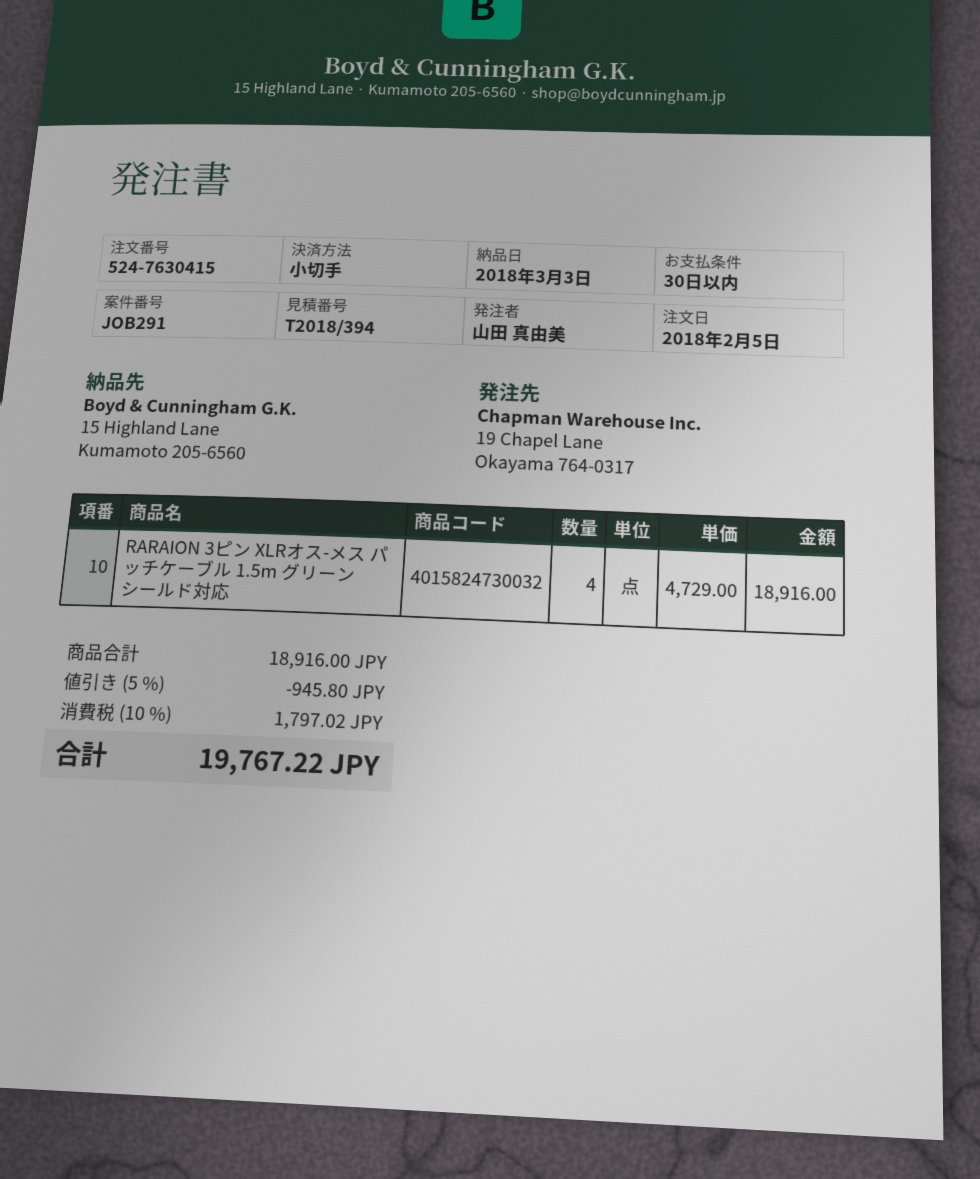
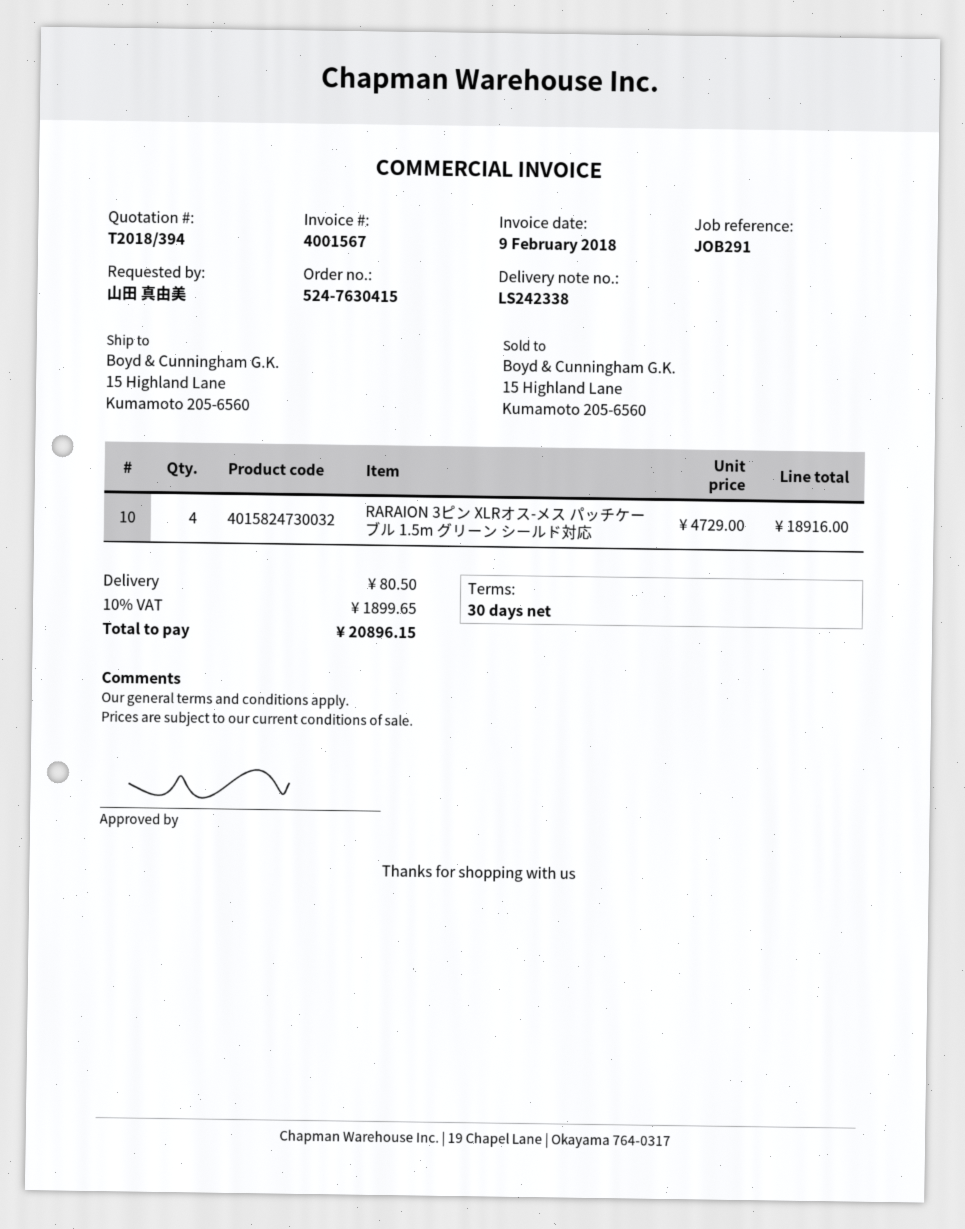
discount: 5% = 945.80 -> none
shipping: none -> 80.50
tax: 10% = 1797.02 -> 10% = 1899.65
total: 19767.22 -> 20896.15

